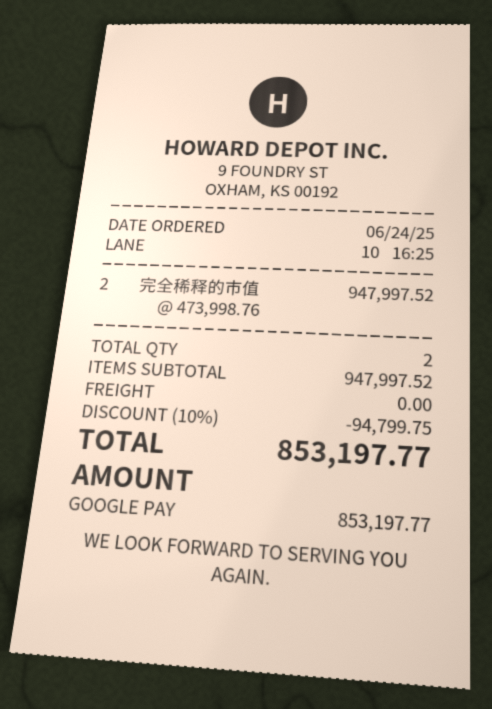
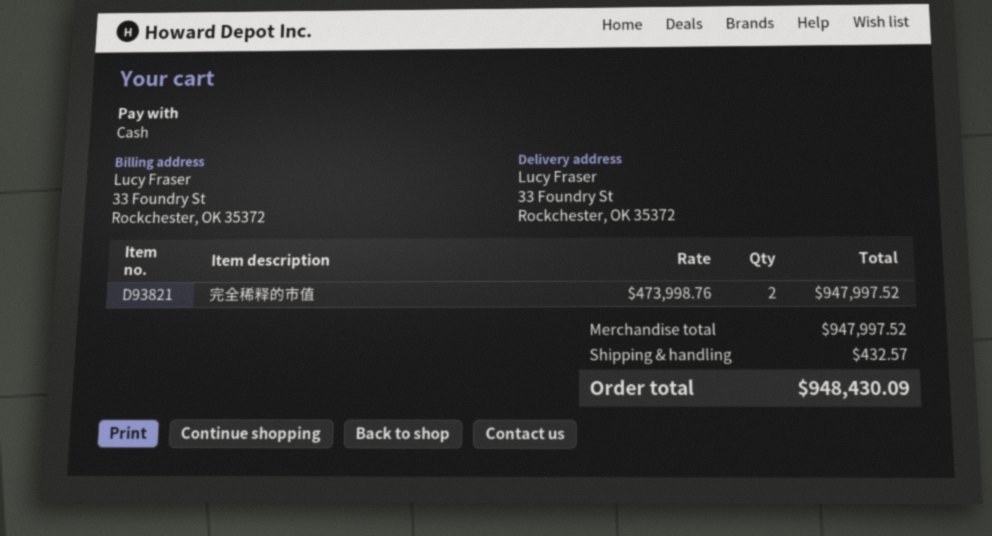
payment method: Google Pay -> cash
discount: 10% = 94799.75 -> none
shipping: 0.00 -> 432.57
total: 853197.77 -> 948430.09

